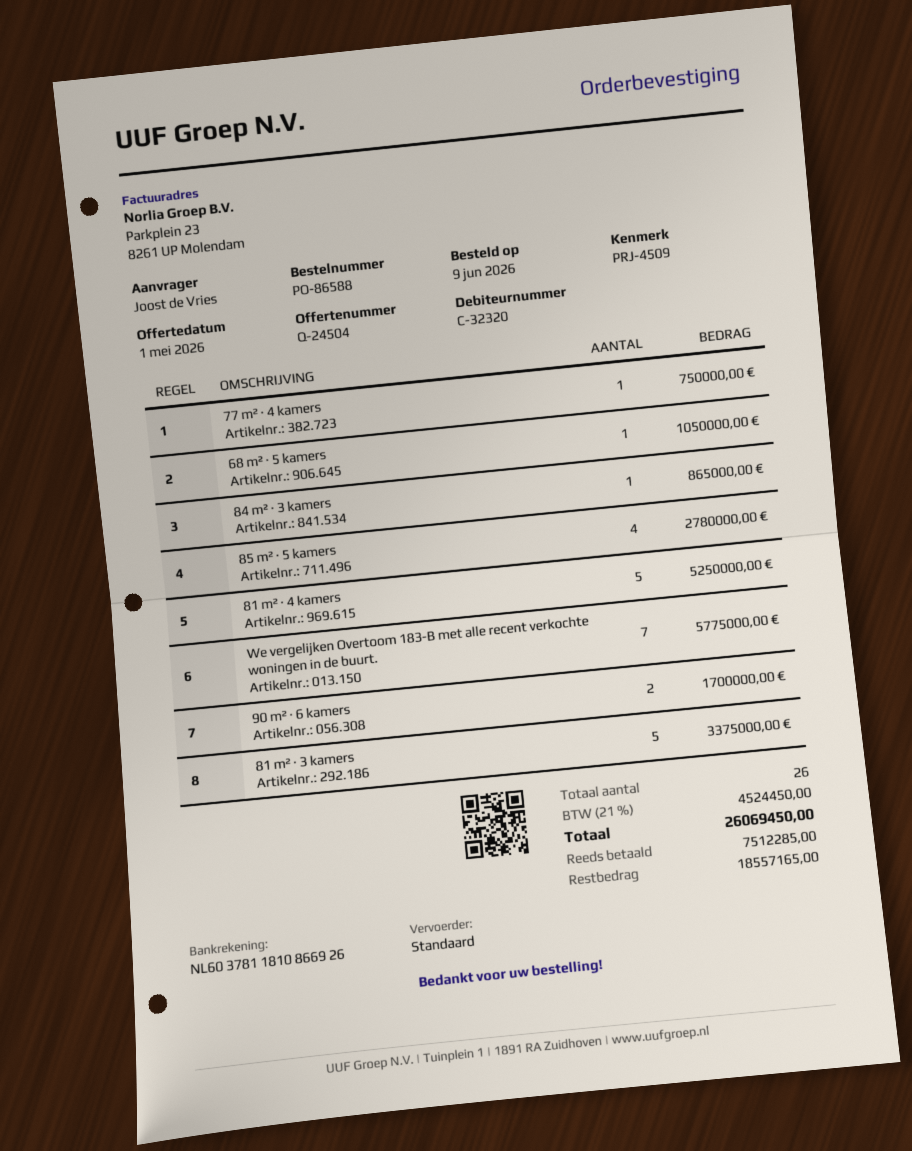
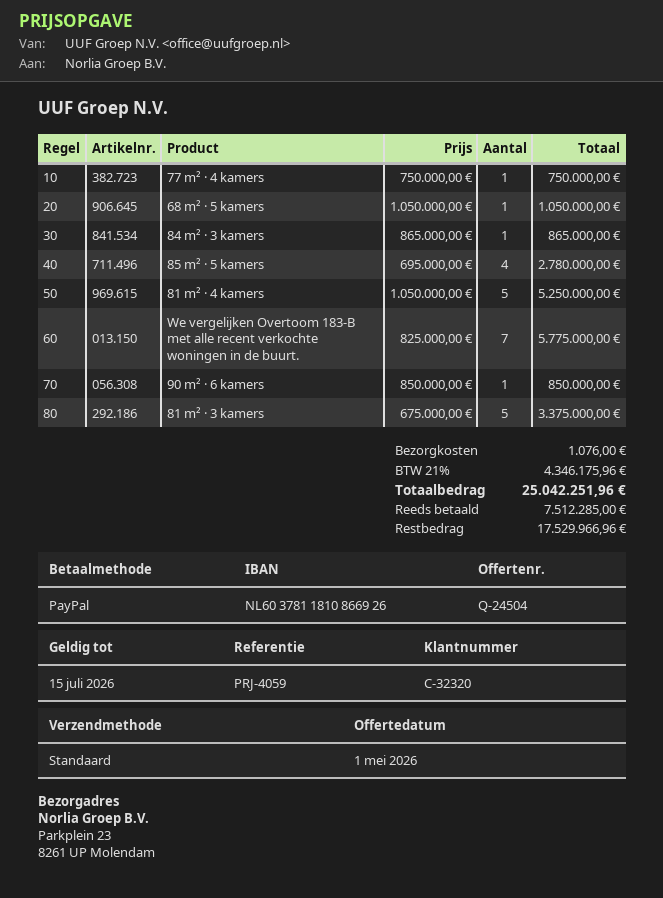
reference: PRJ-4509 -> PRJ-4059
90 m² · 6 kamers: 2 for 1700000.00 -> 1 for 850000.00
shipping: none -> 1076.00
tax: 21% = 4524450.00 -> 21% = 4346175.96
total: 26069450.00 -> 25042251.96
balance: 18557165.00 -> 17529966.96

